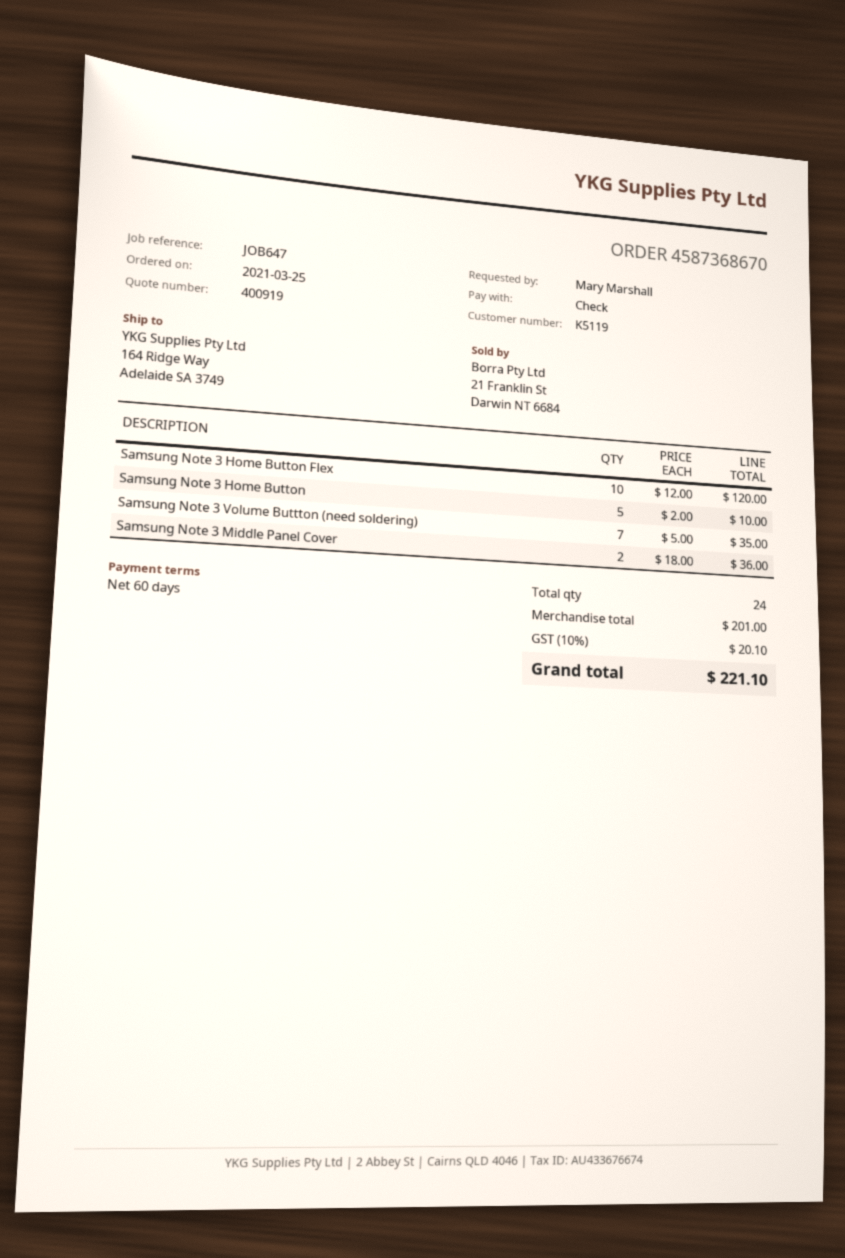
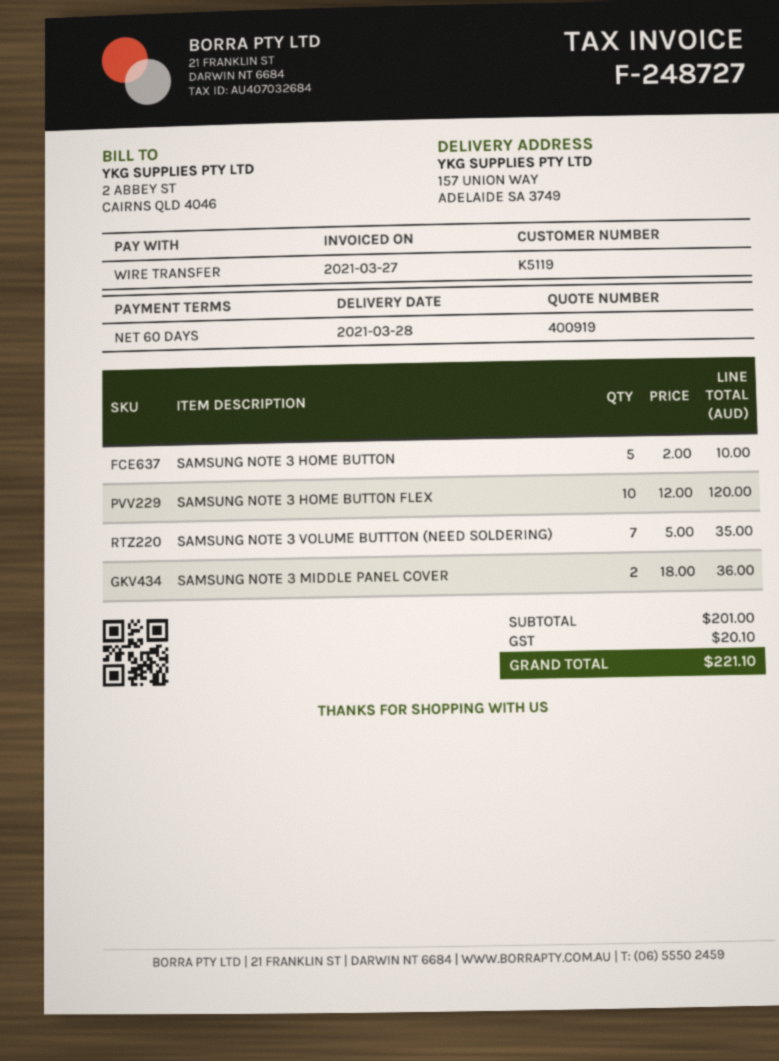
payment method: cheque -> bank transfer
ship to: 164 Ridge Way, Adelaide SA 3749 -> 157 UNION WAY, ADELAIDE SA 3749

